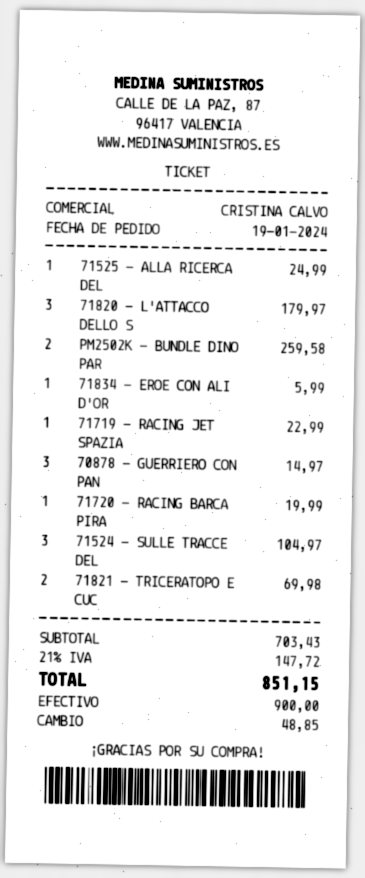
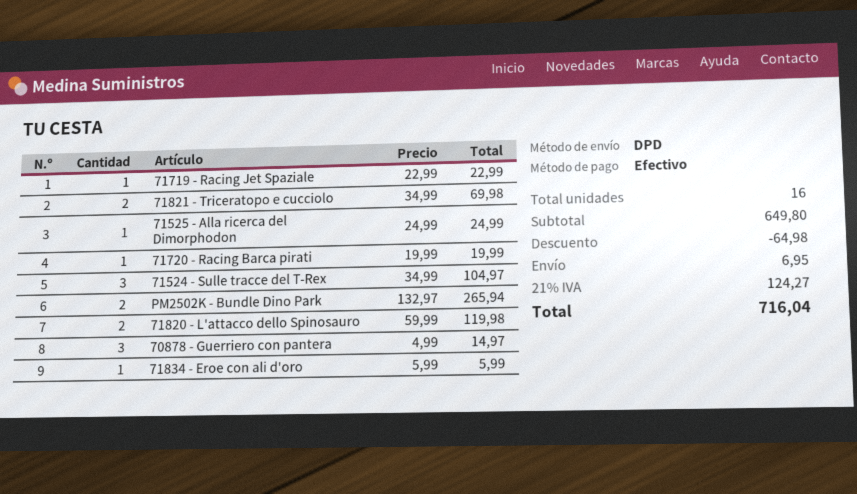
71820 - L'ATTACCO DELLO S: 3 for 179.97 -> 2 for 119.98
PM2502K - BUNDLE DINO PAR: 2 for 259.58 -> 2 for 265.94
subtotal: 703.43 -> 649.80
discount: none -> 64.98
shipping: none -> 6.95
tax: 21% = 147.72 -> 21% = 124.27
total: 851.15 -> 716.04

